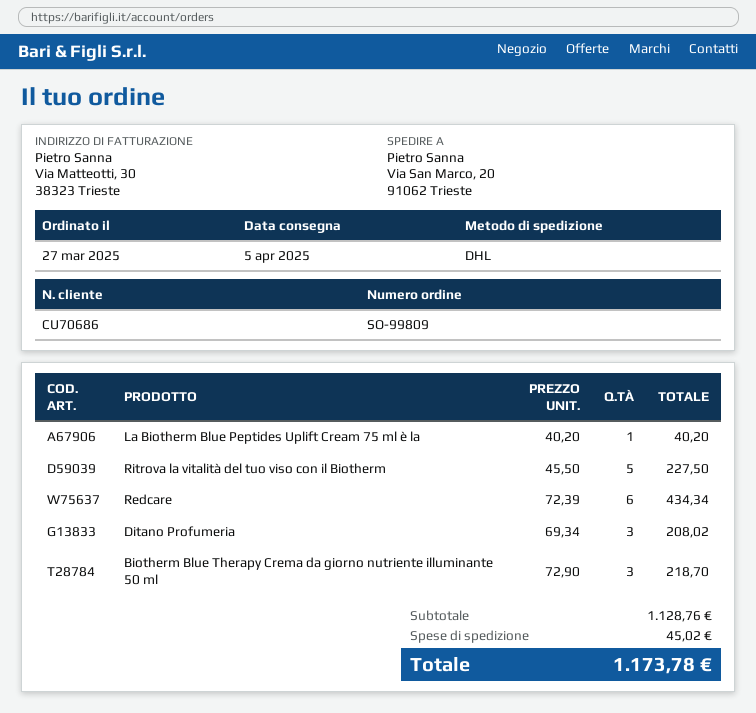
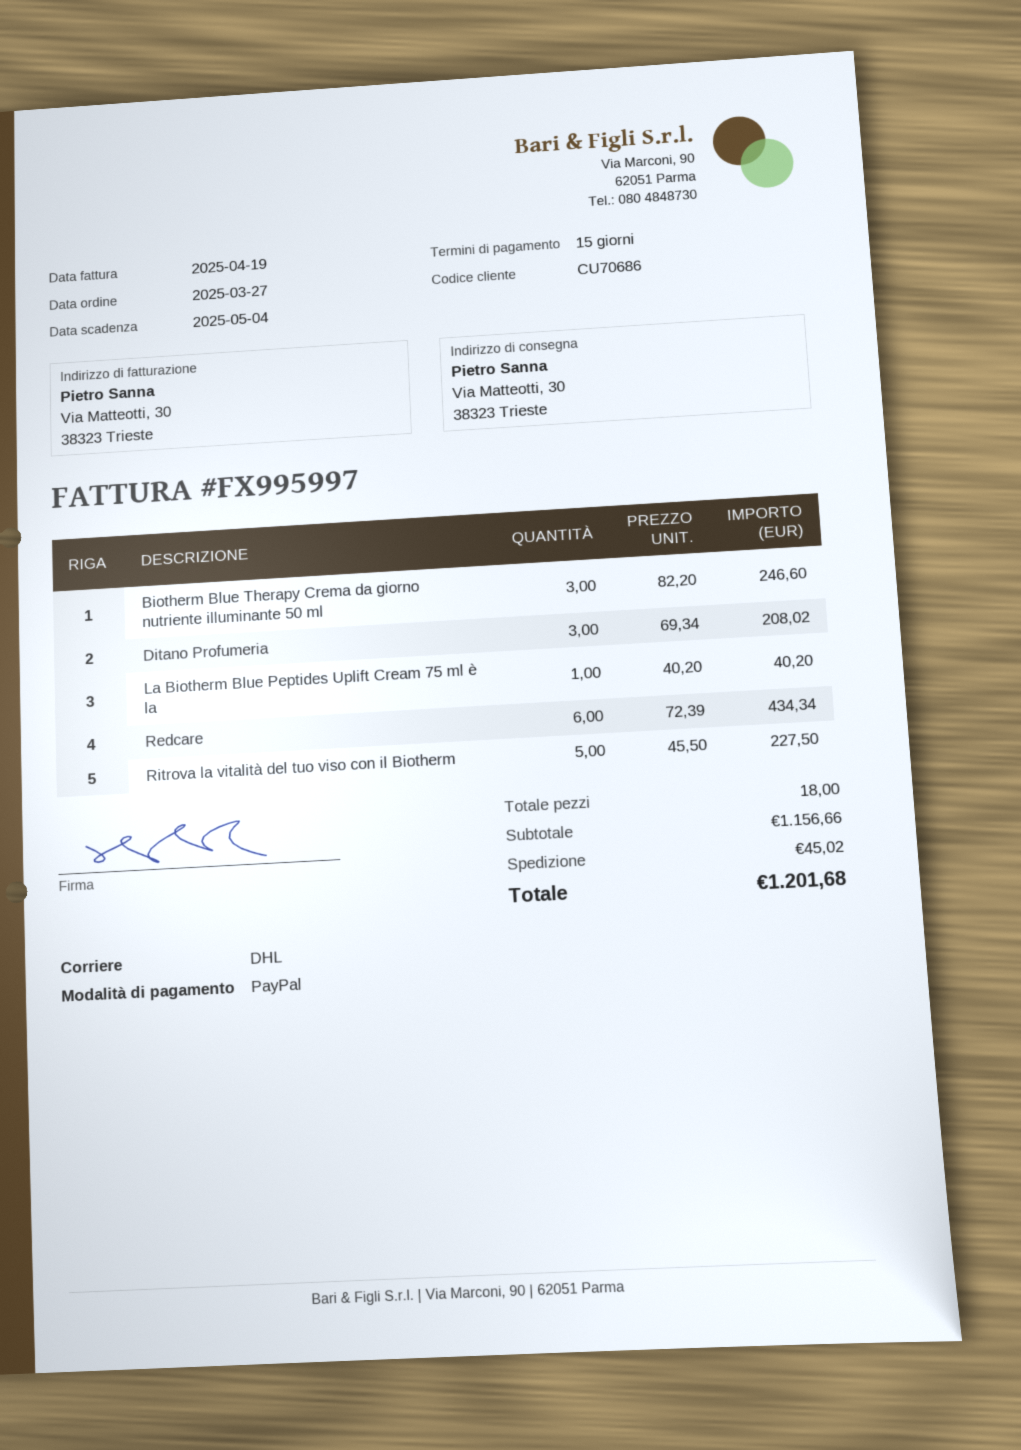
ship to: Via San Marco, 20, 91062 Trieste -> Via Matteotti, 30, 38323 Trieste
Biotherm Blue Therapy Crema da giorno nutriente illuminante 50 ml: 3 x 72.90 = 218.70 -> 3 x 82.20 = 246.60
subtotal: 1128.76 -> 1156.66
total: 1173.78 -> 1201.68

